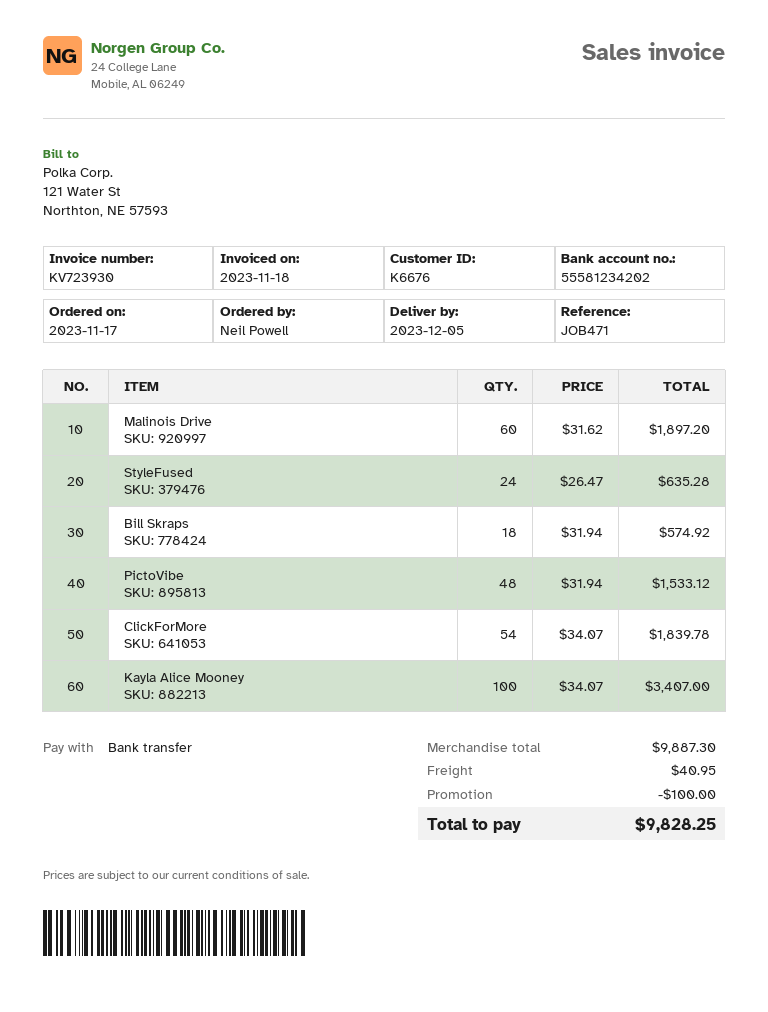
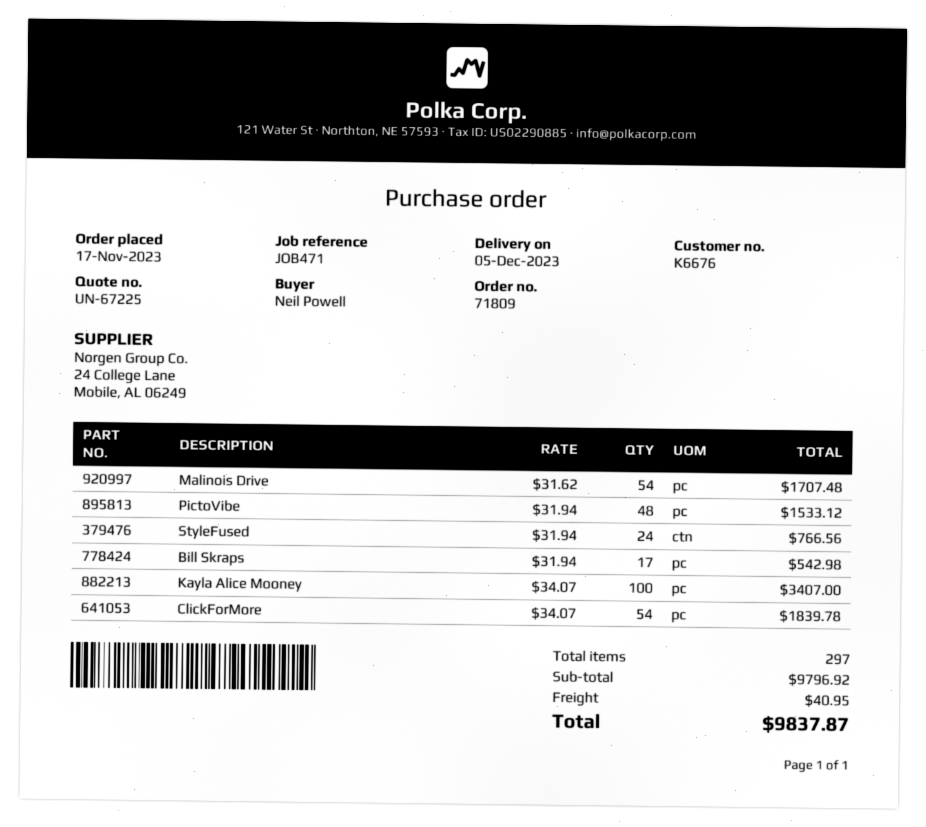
Malinois Drive: 60 x 31.62 = 1897.20 -> 54 x 31.62 = 1707.48
StyleFused: 24 x 26.47 = 635.28 -> 24 x 31.94 = 766.56
Bill Skraps: 18 x 31.94 = 574.92 -> 17 x 31.94 = 542.98
subtotal: 9887.30 -> 9796.92
discount: 100.00 -> none
total: 9828.25 -> 9837.87

